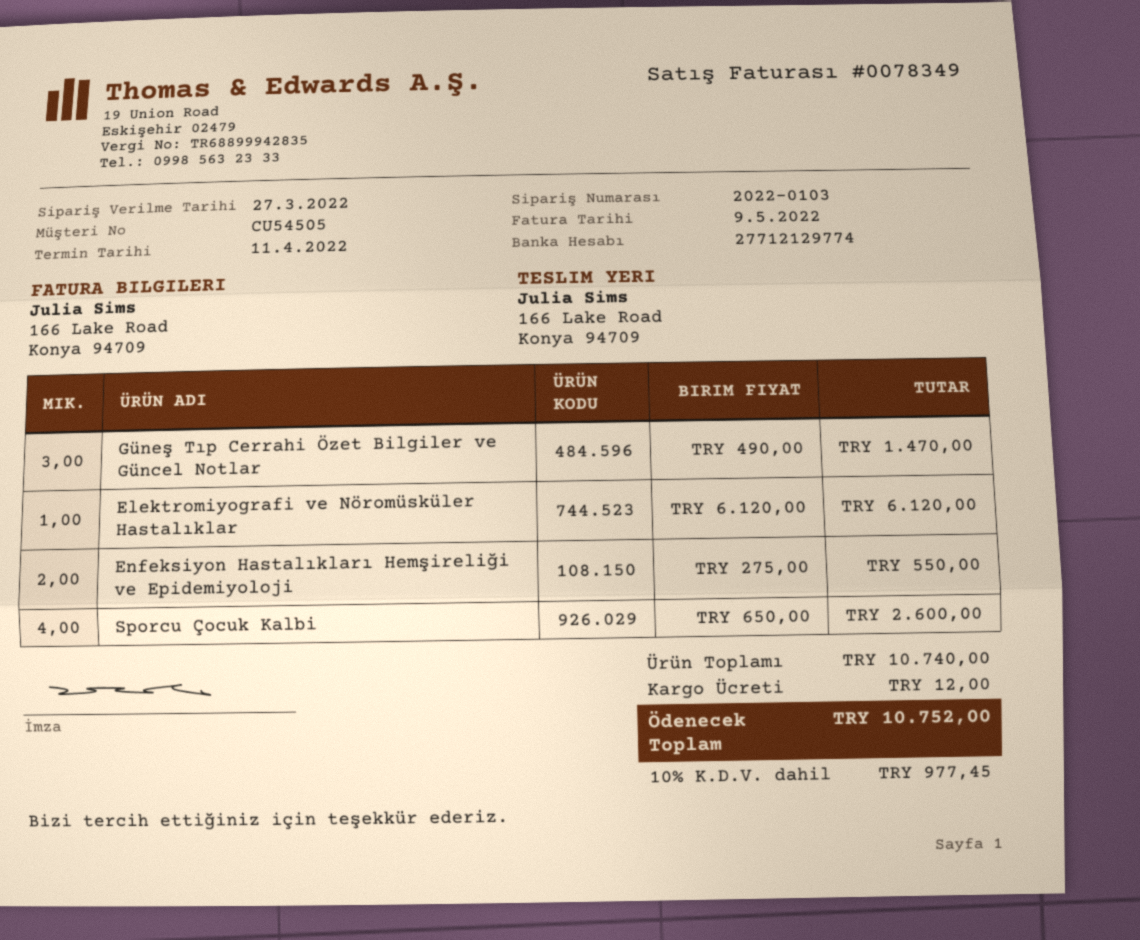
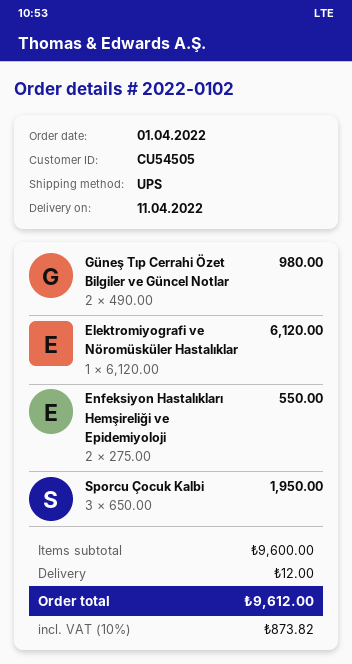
order number: 2022-0103 -> 2022-0102
order date: 2022-03-27 -> 2022-04-01
Güneş Tıp Cerrahi Özet Bilgiler ve Güncel Notlar: 3 x 490.00 = 1470.00 -> 2 x 490.00 = 980.00
Sporcu Çocuk Kalbi: 4 x 650.00 = 2600.00 -> 3 x 650.00 = 1950.00
subtotal: 10740.00 -> 9600.00
tax: 10% = 977.45 -> 10% = 873.82
total: 10752.00 -> 9612.00

